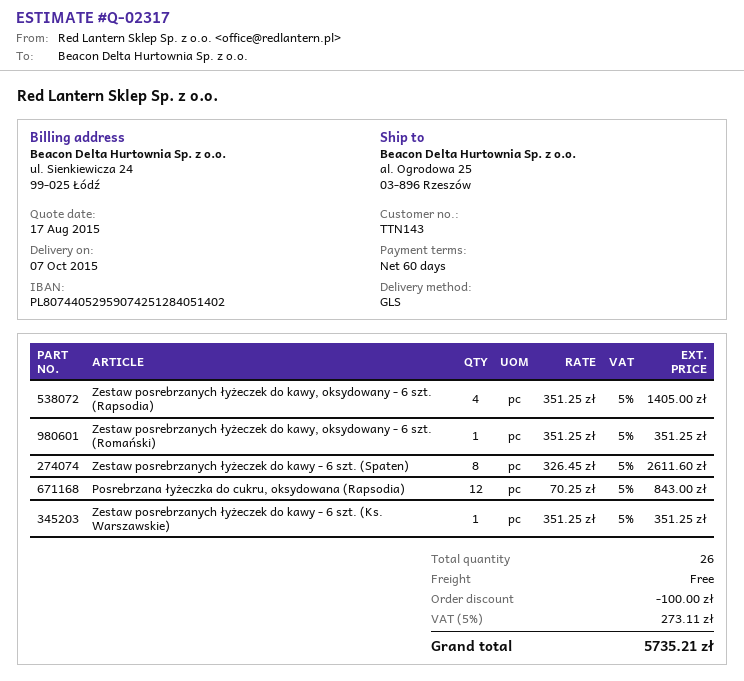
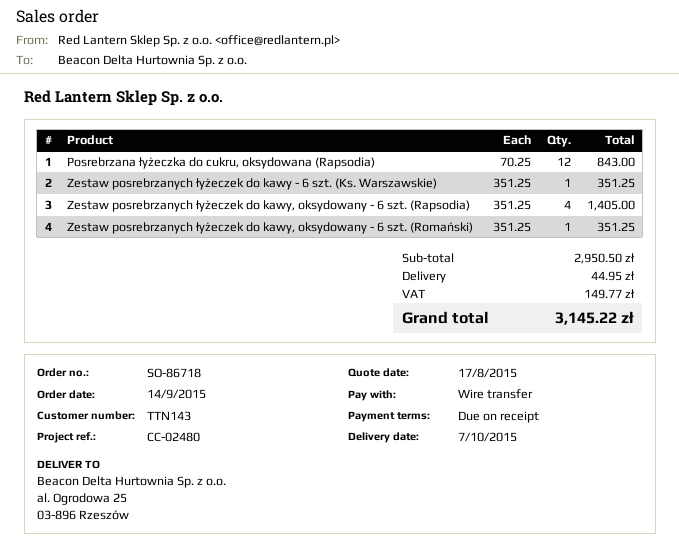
payment terms: 60 days -> on receipt
Zestaw posrebrzanych łyżeczek do kawy - 6 szt. (Spaten): 8 x 326.45 = 2611.60 -> none
discount: 100.00 -> none
shipping: 0.00 -> 44.95
tax: 273.11 -> 149.77
total: 5735.21 -> 3145.22

